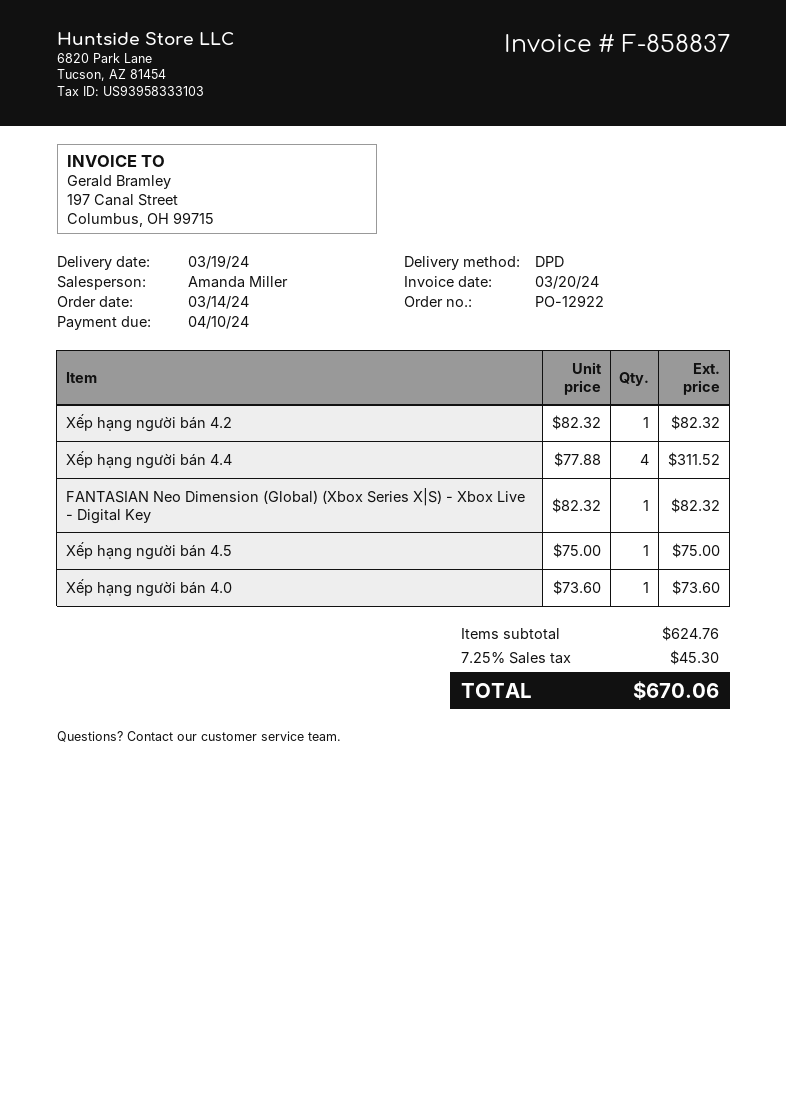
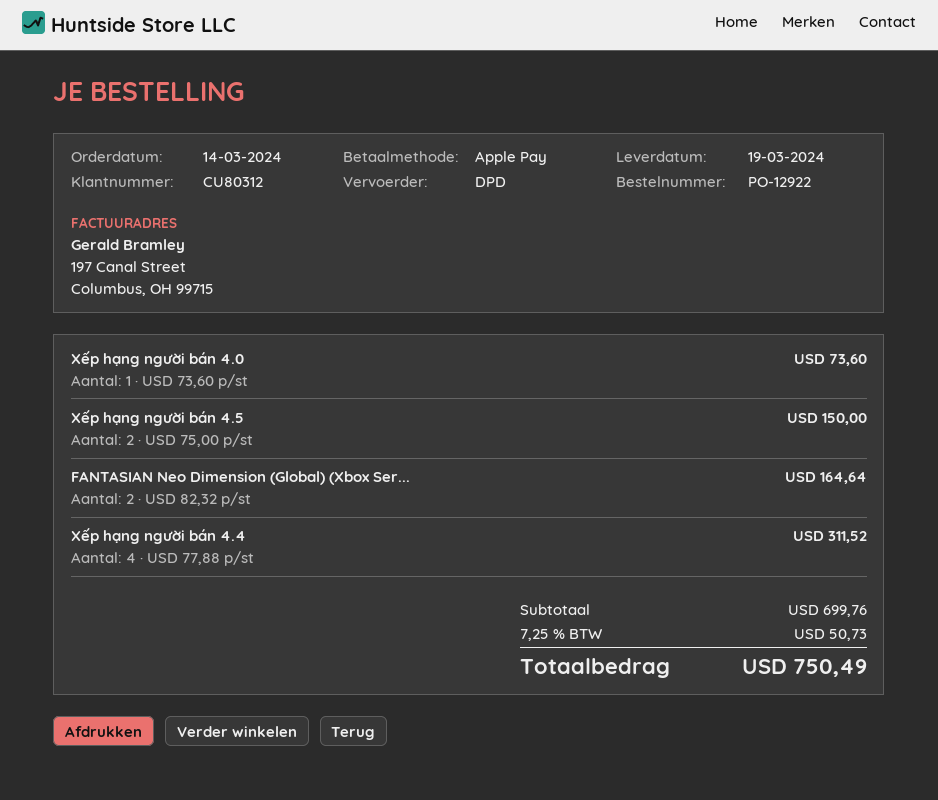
Xếp hạng người bán 4.2: 1 x 82.32 = 82.32 -> none
FANTASIAN Neo Dimension (Global) (Xbox Series X|S) - Xbox Live - Digital Key: 1 x 82.32 = 82.32 -> 2 x 82.32 = 164.64
Xếp hạng người bán 4.5: 1 x 75.00 = 75.00 -> 2 x 75.00 = 150.00
subtotal: 624.76 -> 699.76
tax: 7.25% = 45.30 -> 7.25% = 50.73
total: 670.06 -> 750.49

